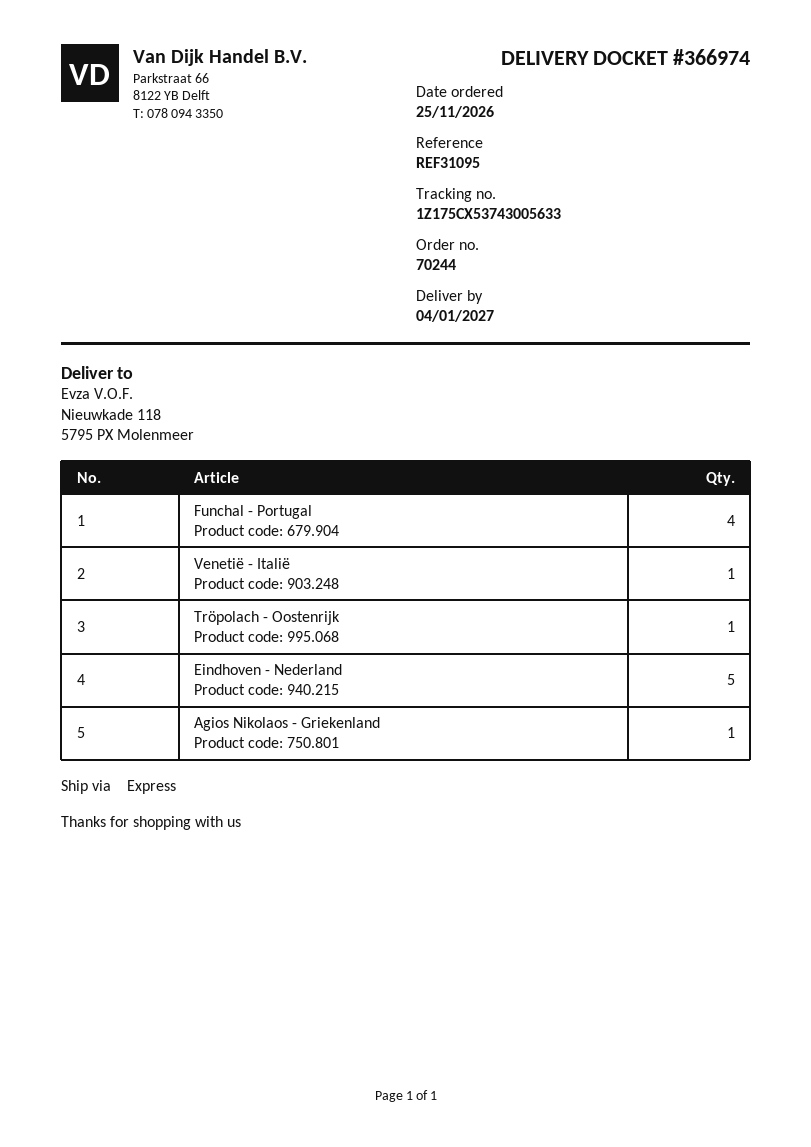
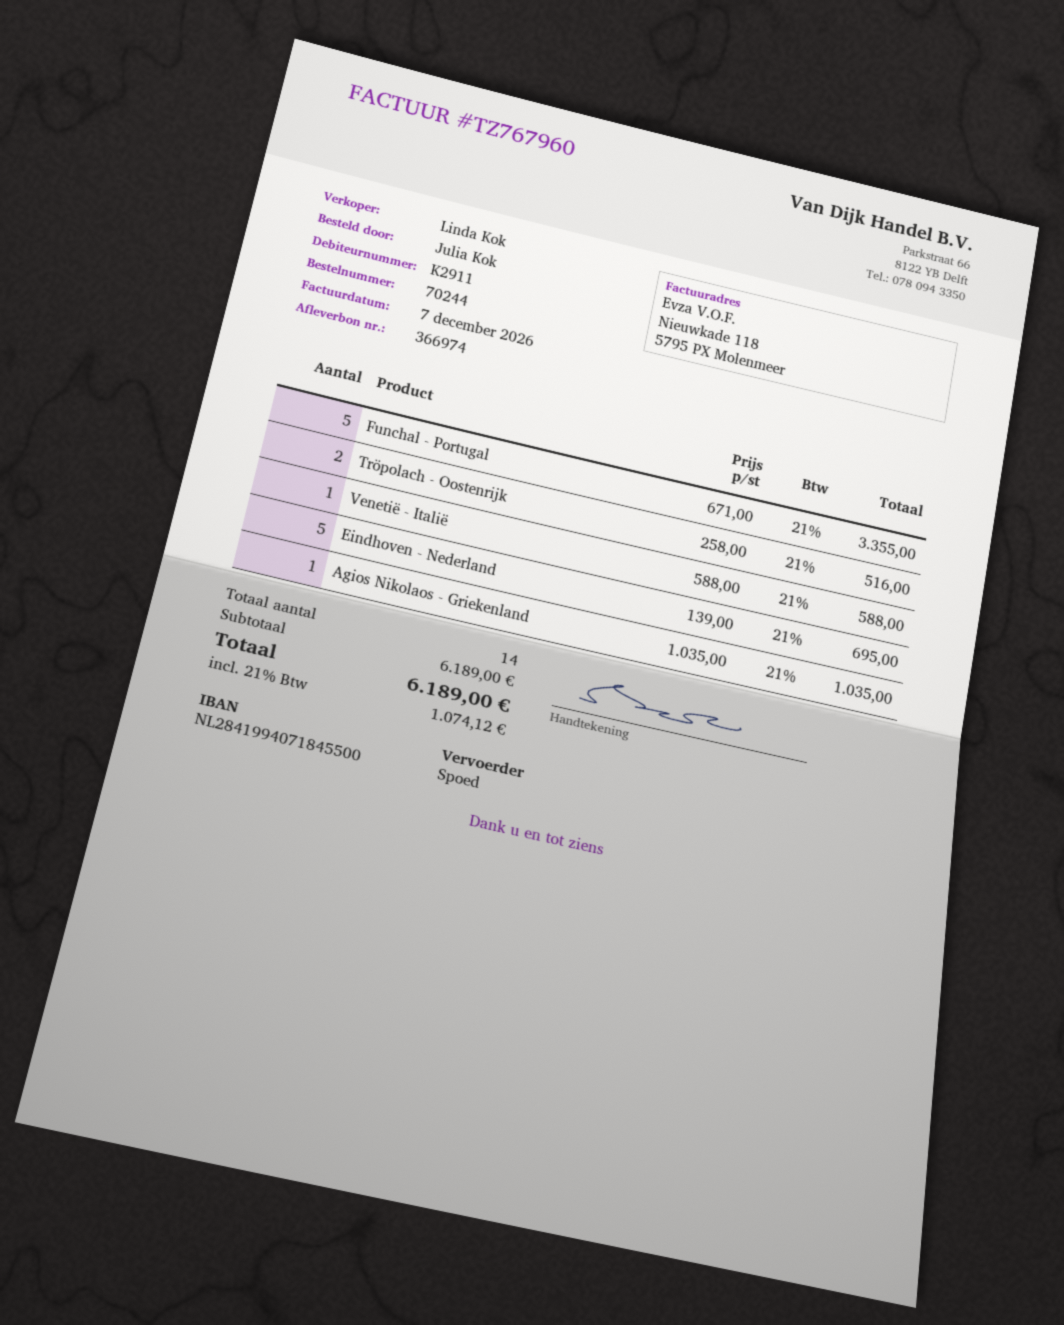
Funchal - Portugal: 4 -> 5
Tröpolach - Oostenrijk: 1 -> 2

